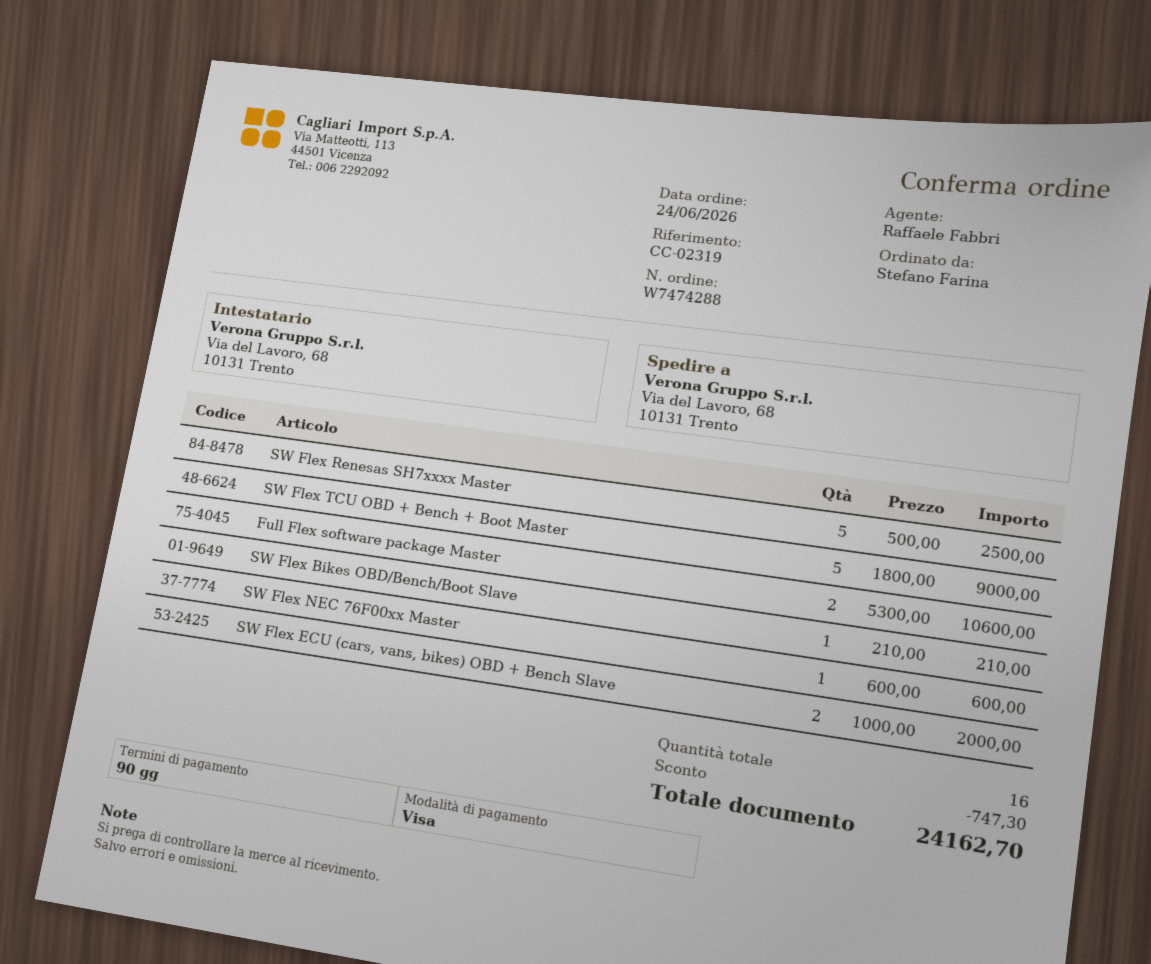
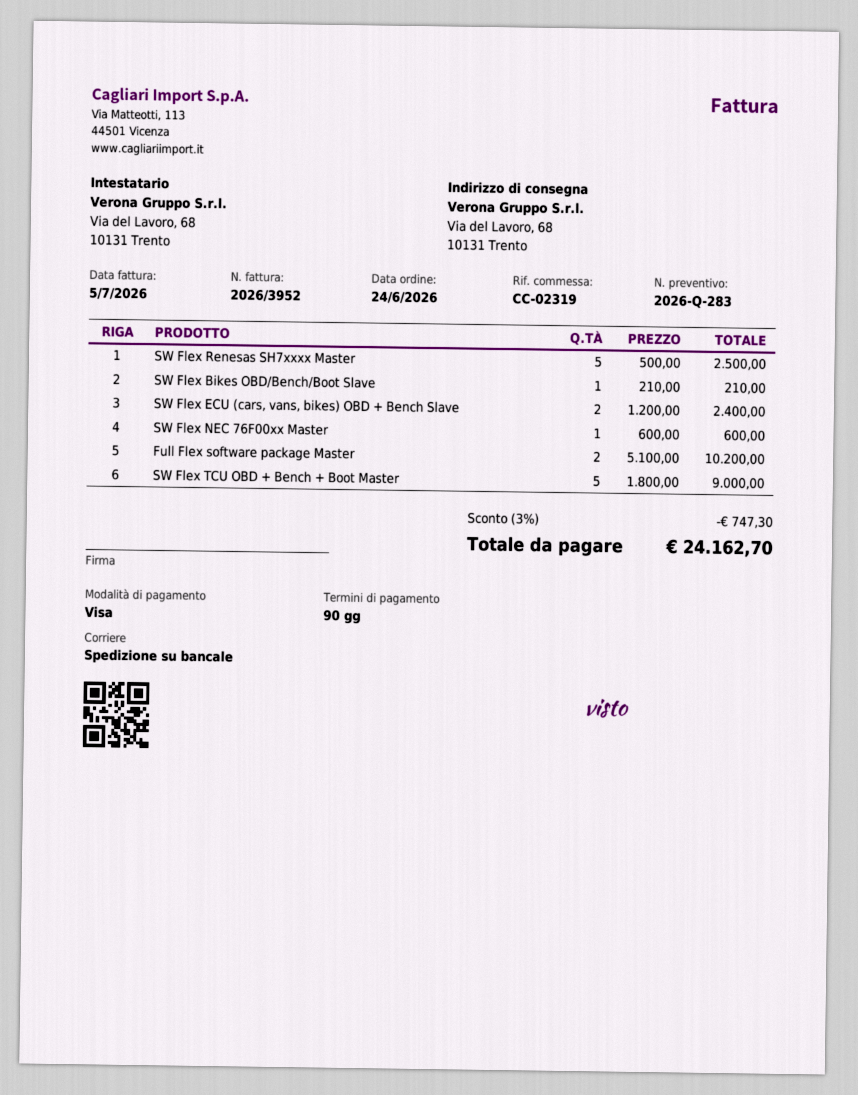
Full Flex software package Master: 2 x 5300.00 = 10600.00 -> 2 x 5100.00 = 10200.00
SW Flex ECU (cars, vans, bikes) OBD + Bench Slave: 2 x 1000.00 = 2000.00 -> 2 x 1200.00 = 2400.00

